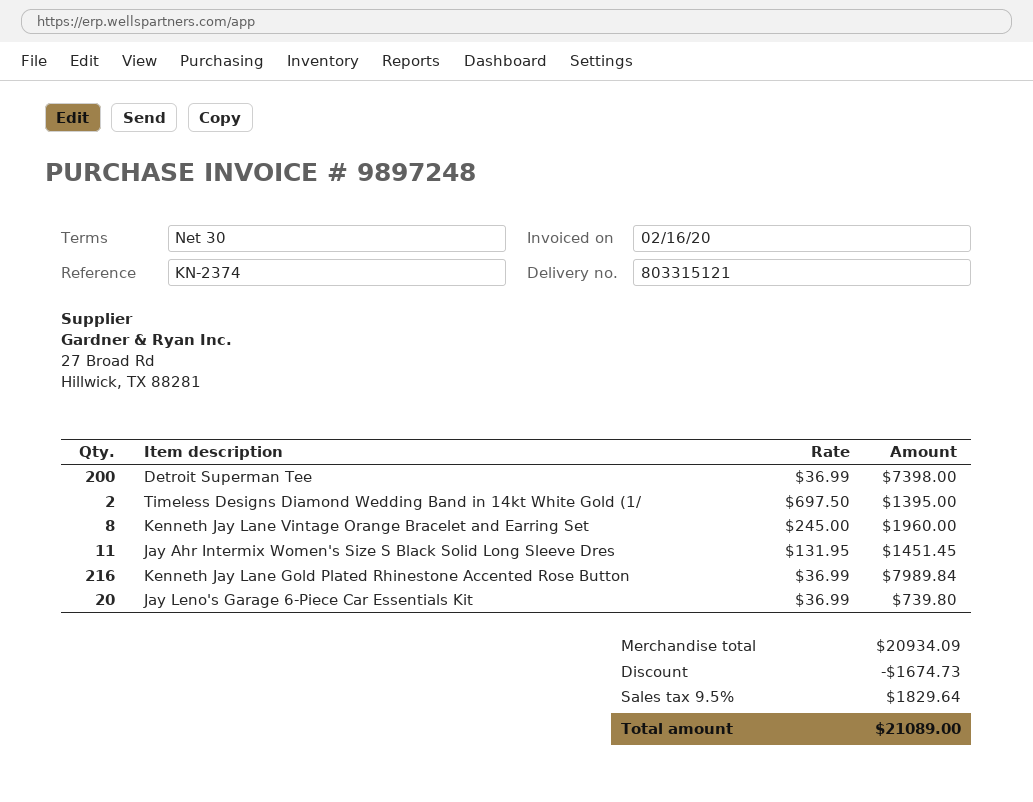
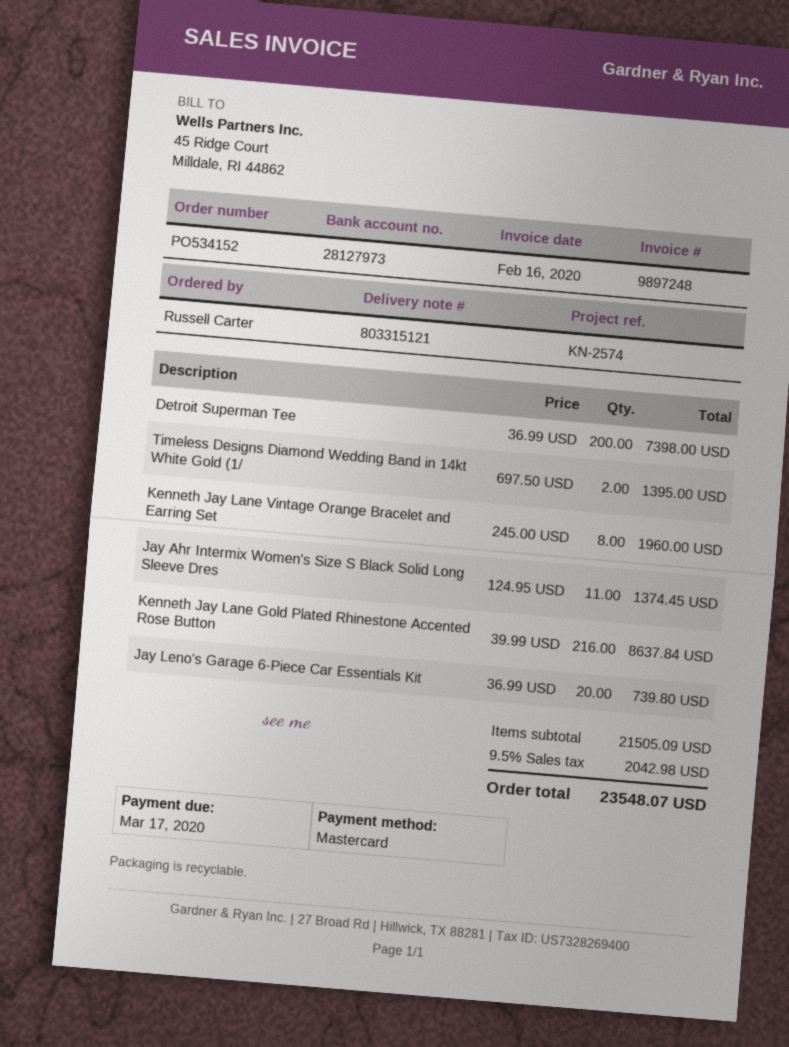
reference: KN-2374 -> KN-2574
Jay Ahr Intermix Women's Size S Black Solid Long Sleeve Dres: 11 x 131.95 = 1451.45 -> 11 x 124.95 = 1374.45
Kenneth Jay Lane Gold Plated Rhinestone Accented Rose Button: 216 x 36.99 = 7989.84 -> 216 x 39.99 = 8637.84
subtotal: 20934.09 -> 21505.09
discount: 1674.73 -> none
tax: 9.5% = 1829.64 -> 9.5% = 2042.98
total: 21089.00 -> 23548.07

